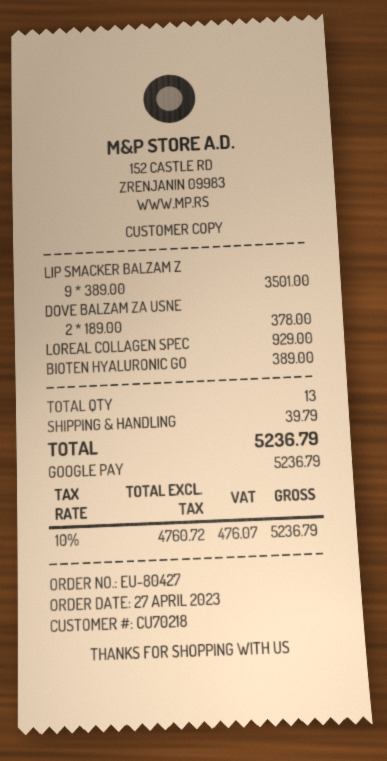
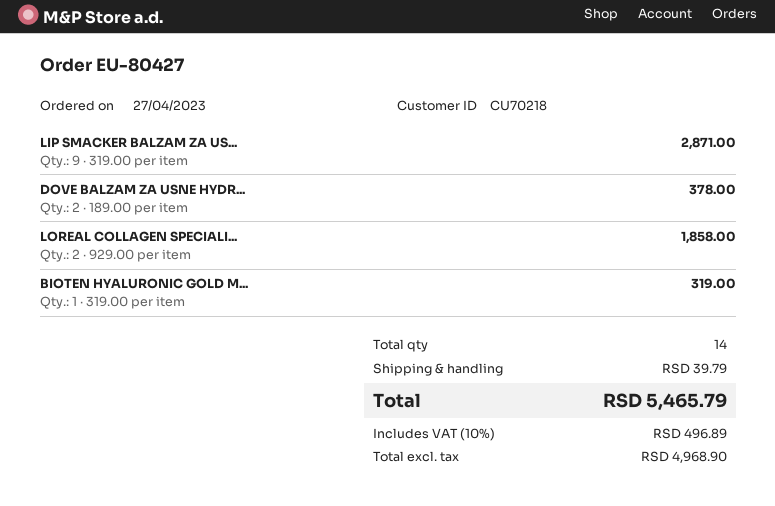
LIP SMACKER BALZAM Z: 9 x 389.00 = 3501.00 -> 9 x 319.00 = 2871.00
LOREAL COLLAGEN SPEC: 1 x 929.00 = 929.00 -> 2 x 929.00 = 1858.00
BIOTEN HYALURONIC GO: 1 x 389.00 = 389.00 -> 1 x 319.00 = 319.00
total quantity: 13 -> 14
net: 4760.72 -> 4968.90
tax: 10% = 476.07 -> 10% = 496.89
total: 5236.79 -> 5465.79

